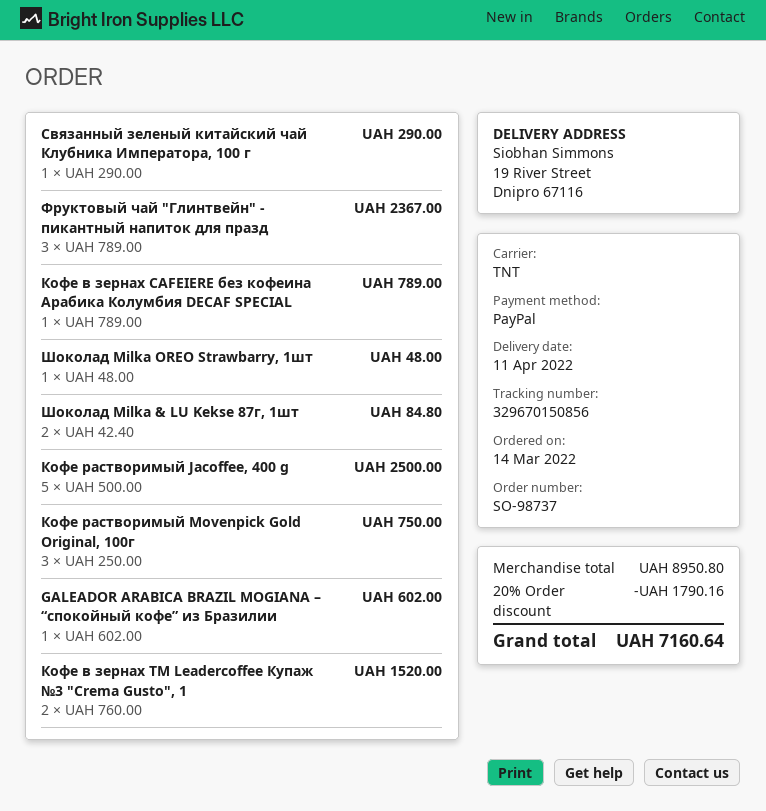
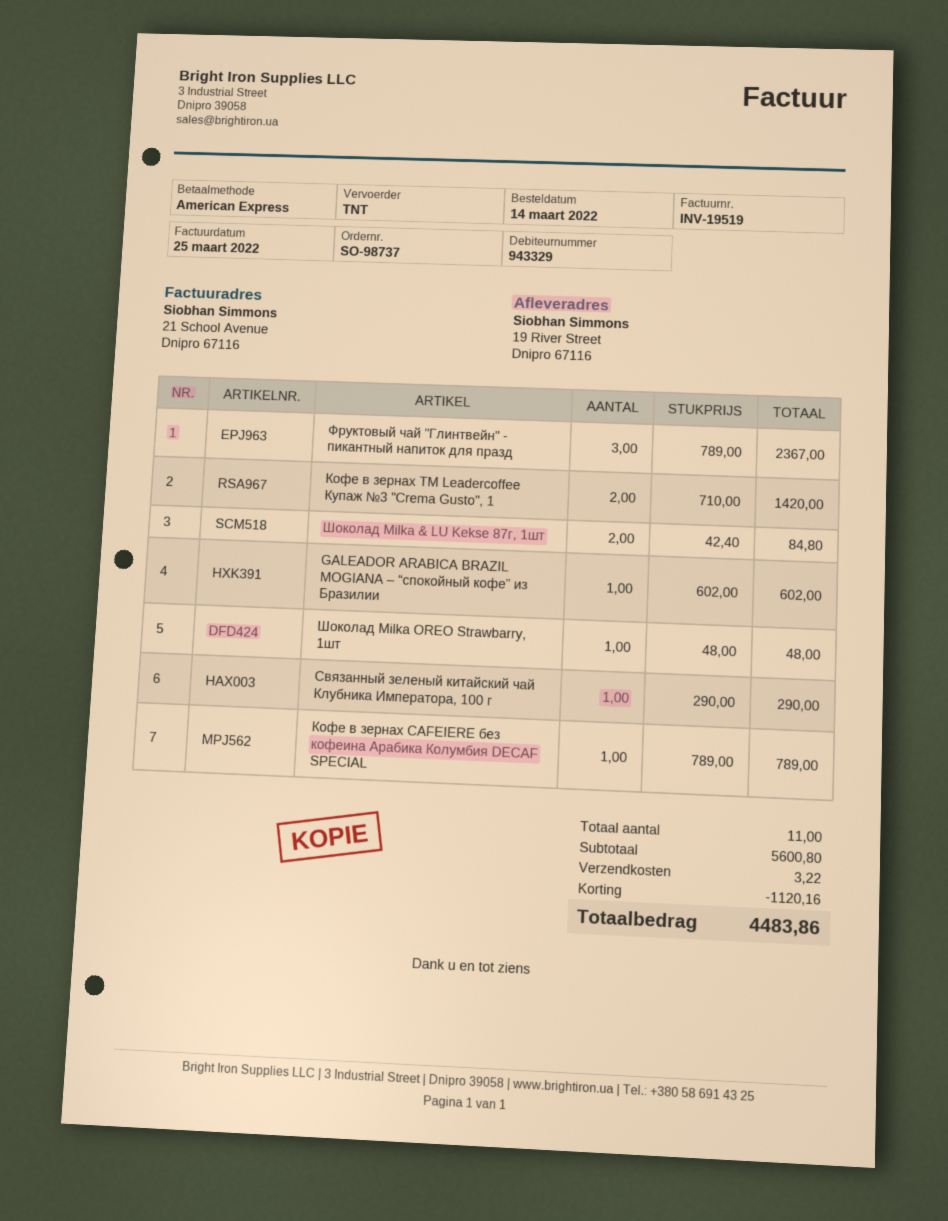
payment method: PayPal -> American Express
Кофе растворимый Jacoffee, 400 g: 5 x 500.00 = 2500.00 -> none
Кофе растворимый Movenpick Gold Original, 100г: 3 x 250.00 = 750.00 -> none
Кофе в зернах TM Leadercoffee Купаж №3 "Crema Gusto", 1: 2 x 760.00 = 1520.00 -> 2 x 710.00 = 1420.00
subtotal: 8950.80 -> 5600.80
discount: 1790.16 -> 1120.16
shipping: none -> 3.22
total: 7160.64 -> 4483.86

